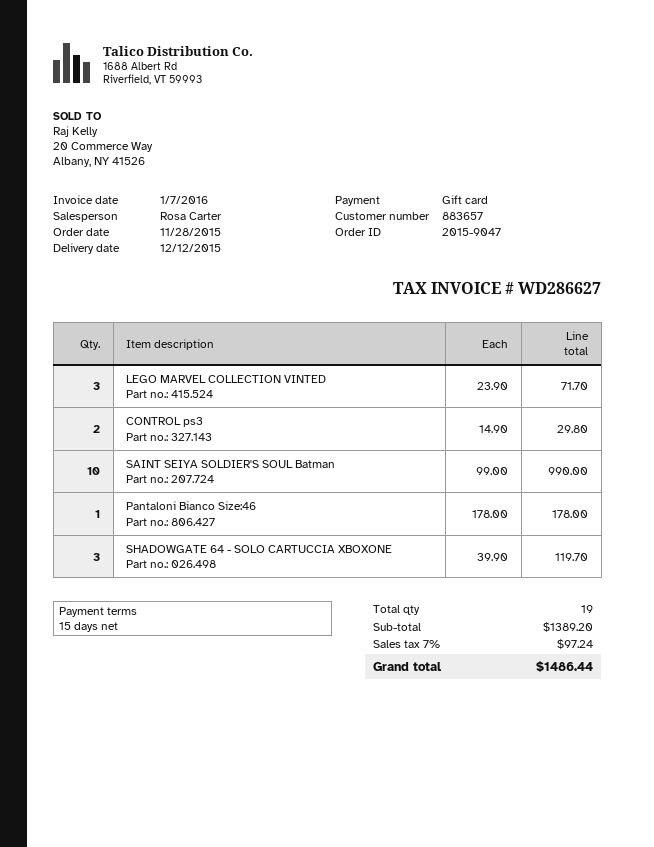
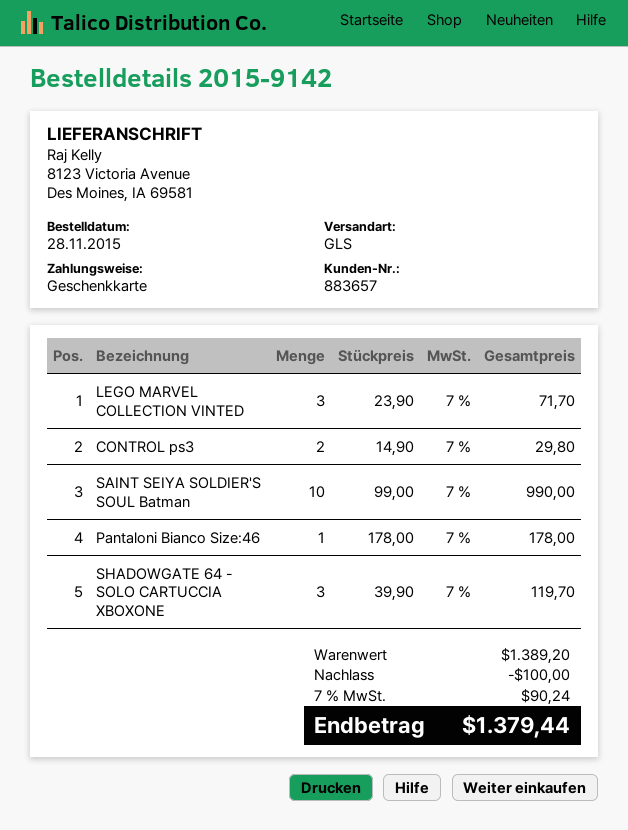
order number: 2015-9047 -> 2015-9142
discount: none -> 100.00
tax: 7% = 97.24 -> 7% = 90.24
total: 1486.44 -> 1379.44

